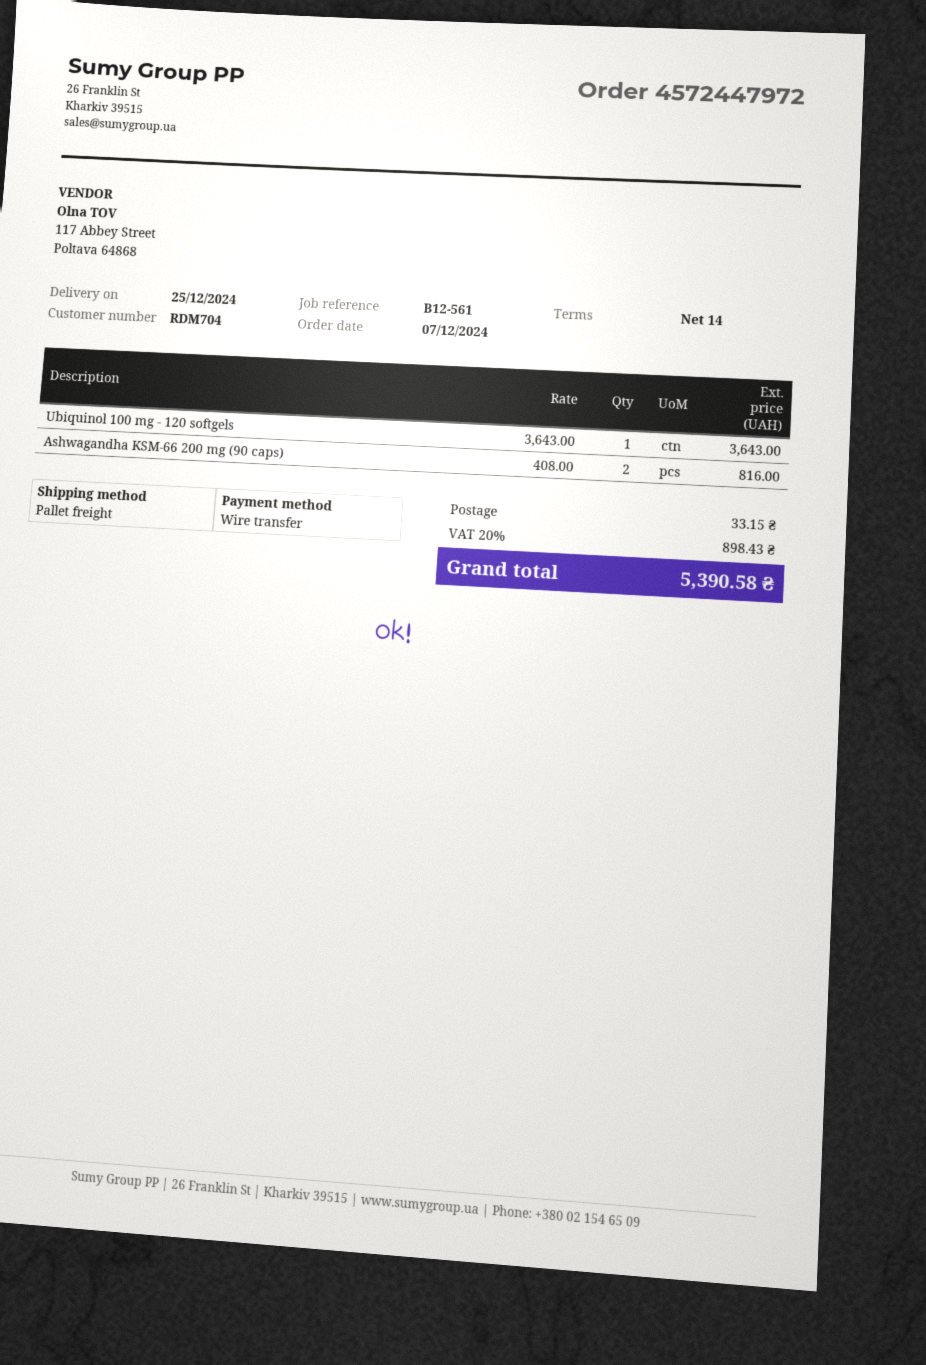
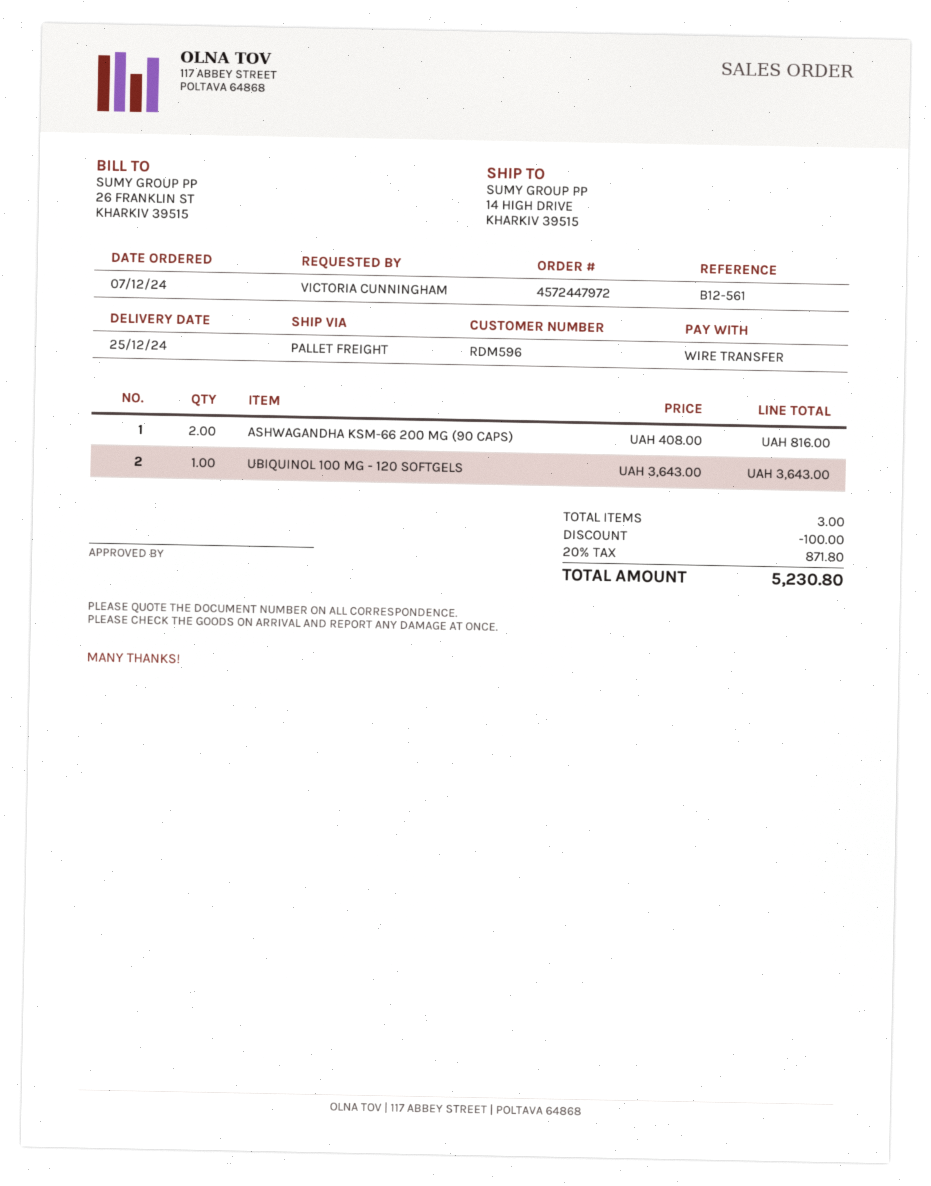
customer number: RDM704 -> RDM596
discount: none -> 100.00
shipping: 33.15 -> none
tax: 20% = 898.43 -> 20% = 871.80
total: 5390.58 -> 5230.80

